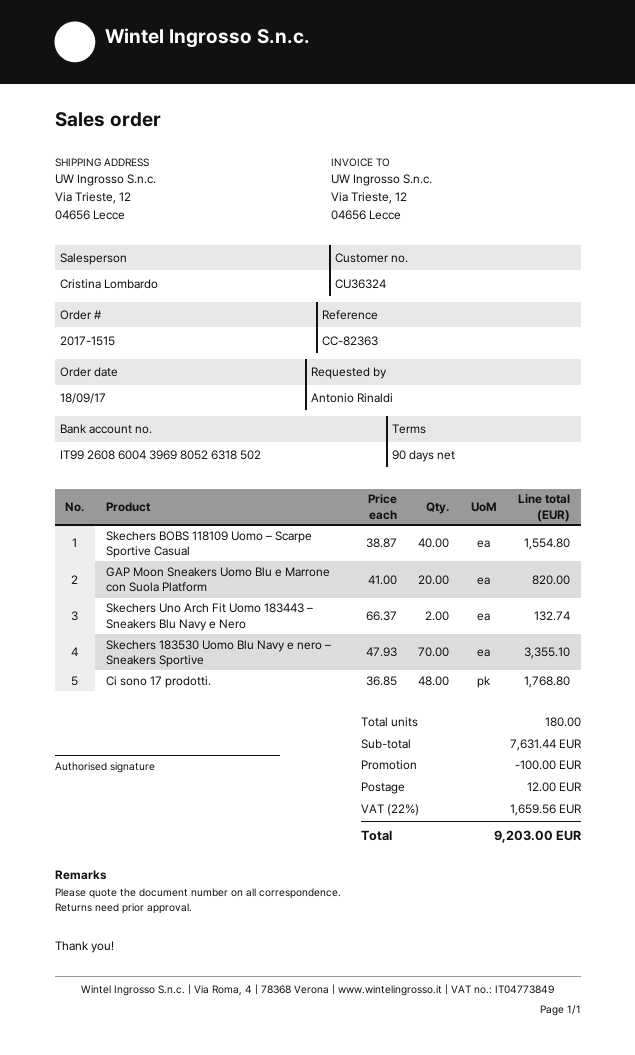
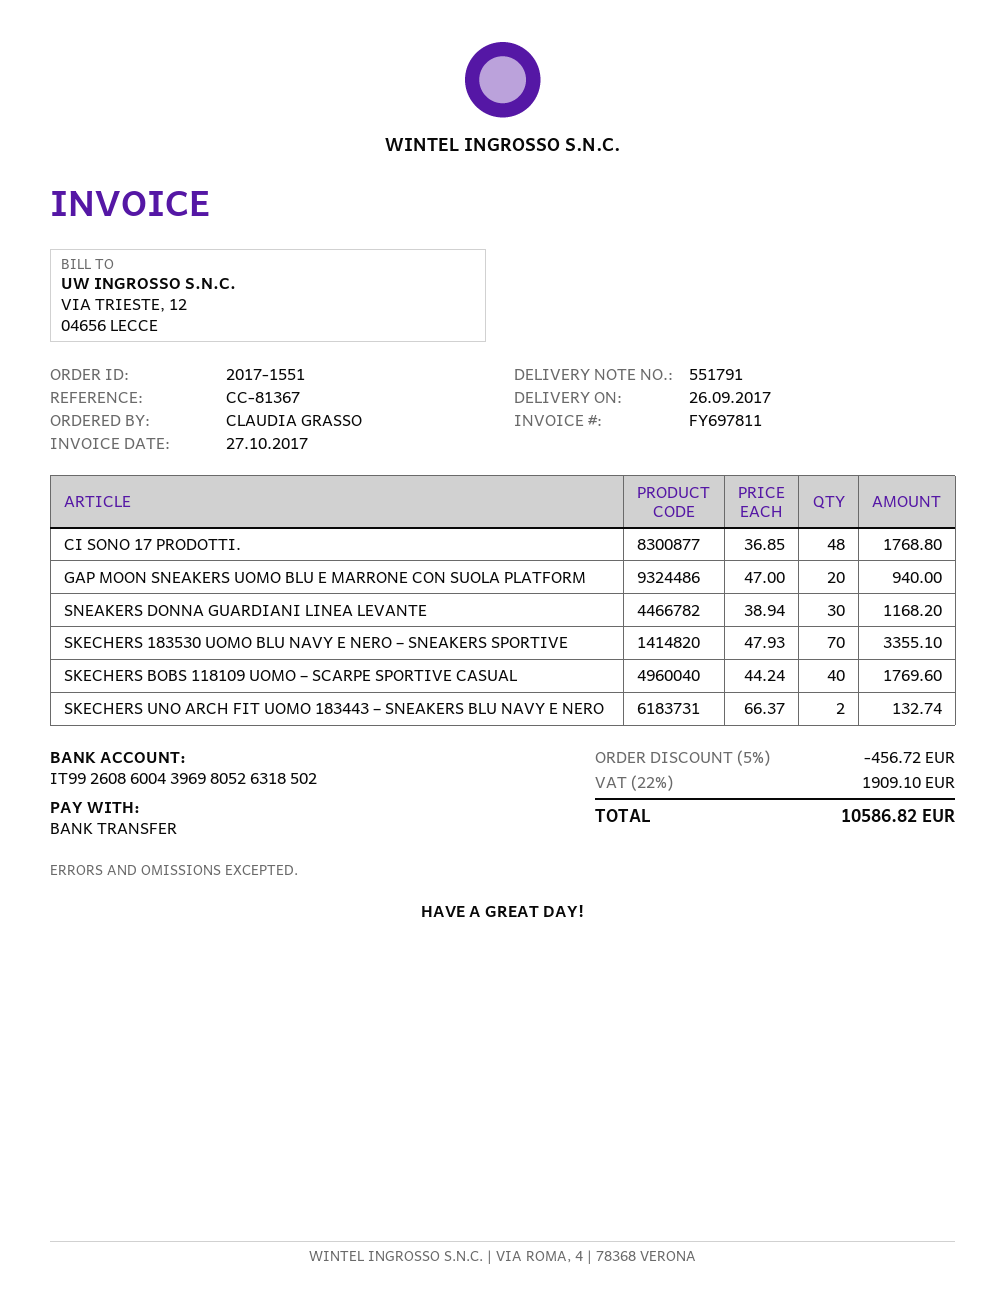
order number: 2017-1515 -> 2017-1551
reference: CC-82363 -> CC-81367
ordered by: Antonio Rinaldi -> CLAUDIA GRASSO
Skechers BOBS 118109 Uomo – Scarpe Sportive Casual: 40 x 38.87 = 1554.80 -> 40 x 44.24 = 1769.60
GAP Moon Sneakers Uomo Blu e Marrone con Suola Platform: 20 x 41.00 = 820.00 -> 20 x 47.00 = 940.00
SNEAKERS DONNA GUARDIANI LINEA LEVANTE: none -> 30 x 38.94 = 1168.20
discount: 100.00 -> 456.72
shipping: 12.00 -> none
tax: 22% = 1659.56 -> 22% = 1909.10
total: 9203.00 -> 10586.82

